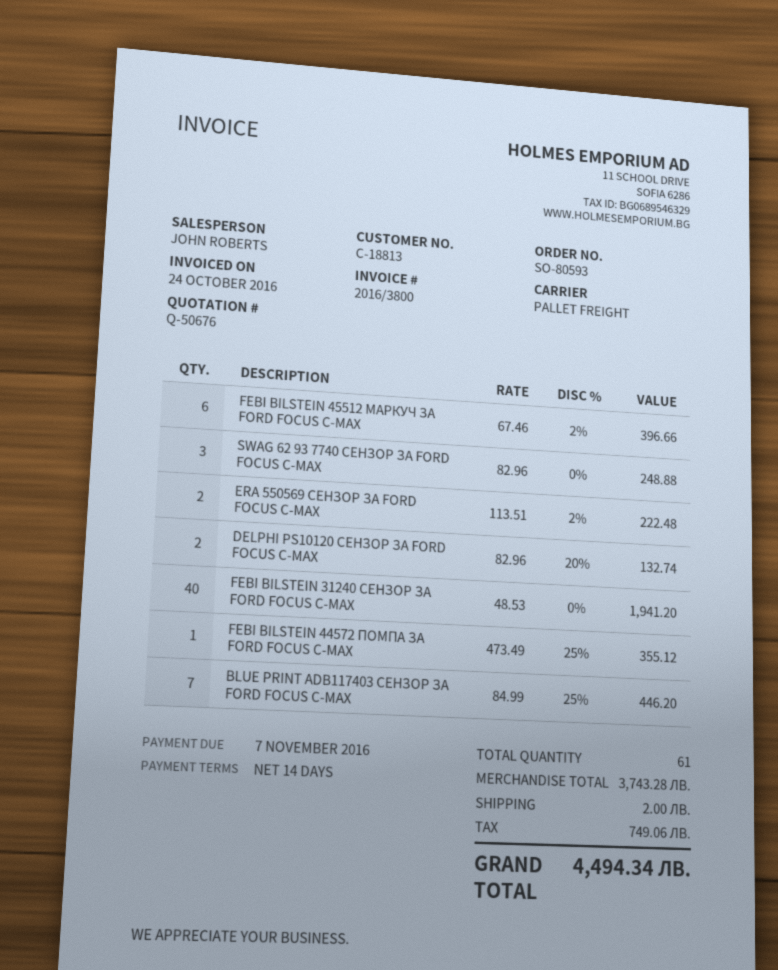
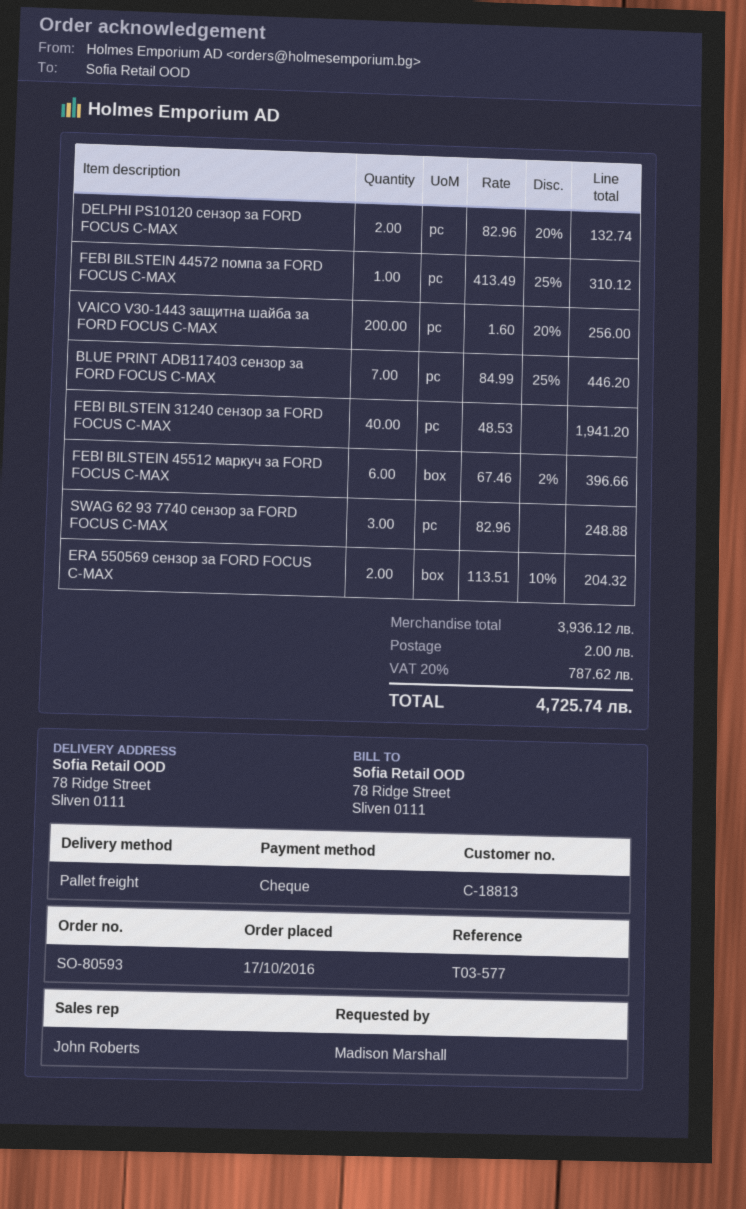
ERA 550569 СЕНЗОР ЗА FORD FOCUS C-MAX: 2 x 113.51 - 2% = 222.48 -> 2 x 113.51 - 10% = 204.32
FEBI BILSTEIN 44572 ПОМПА ЗА FORD FOCUS C-MAX: 1 x 473.49 - 25% = 355.12 -> 1 x 413.49 - 25% = 310.12
VAICO V30-1443 защитна шайба за FORD FOCUS C-MAX: none -> 200 x 1.60 - 20% = 256.00
subtotal: 3743.28 -> 3936.12
tax: 749.06 -> 787.62
total: 4494.34 -> 4725.74

